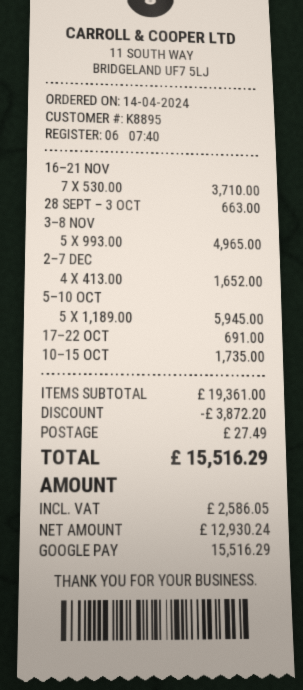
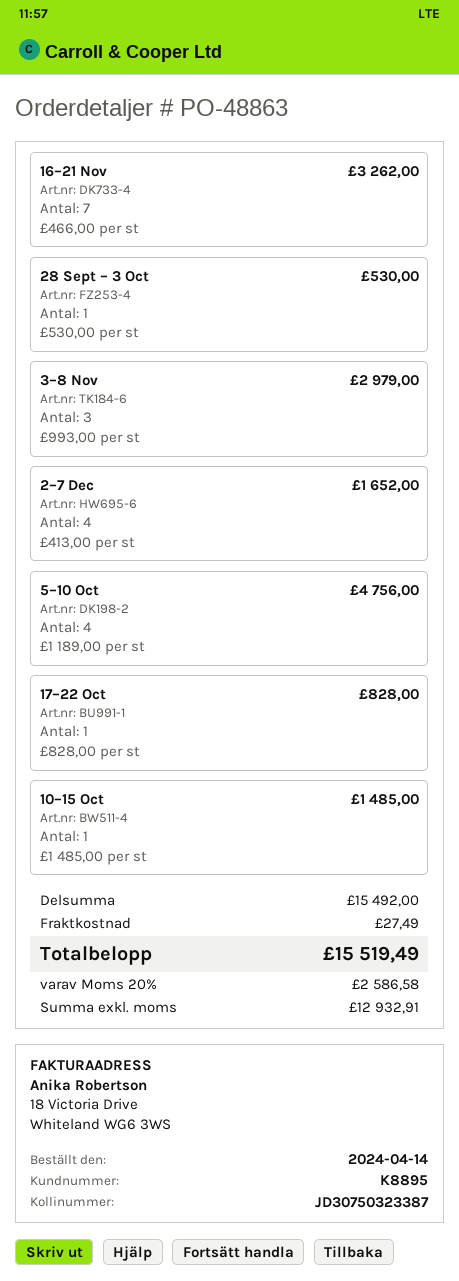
16–21 NOV: 7 x 530.00 = 3710.00 -> 7 x 466.00 = 3262.00
28 SEPT – 3 OCT: 1 x 663.00 = 663.00 -> 1 x 530.00 = 530.00
3–8 NOV: 5 x 993.00 = 4965.00 -> 3 x 993.00 = 2979.00
5–10 OCT: 5 x 1189.00 = 5945.00 -> 4 x 1189.00 = 4756.00
17–22 OCT: 1 x 691.00 = 691.00 -> 1 x 828.00 = 828.00
10–15 OCT: 1 x 1735.00 = 1735.00 -> 1 x 1485.00 = 1485.00
subtotal: 19361.00 -> 15492.00
discount: 3872.20 -> none
net: 12930.24 -> 12932.91
tax: 2586.05 -> 2586.58
total: 15516.29 -> 15519.49

